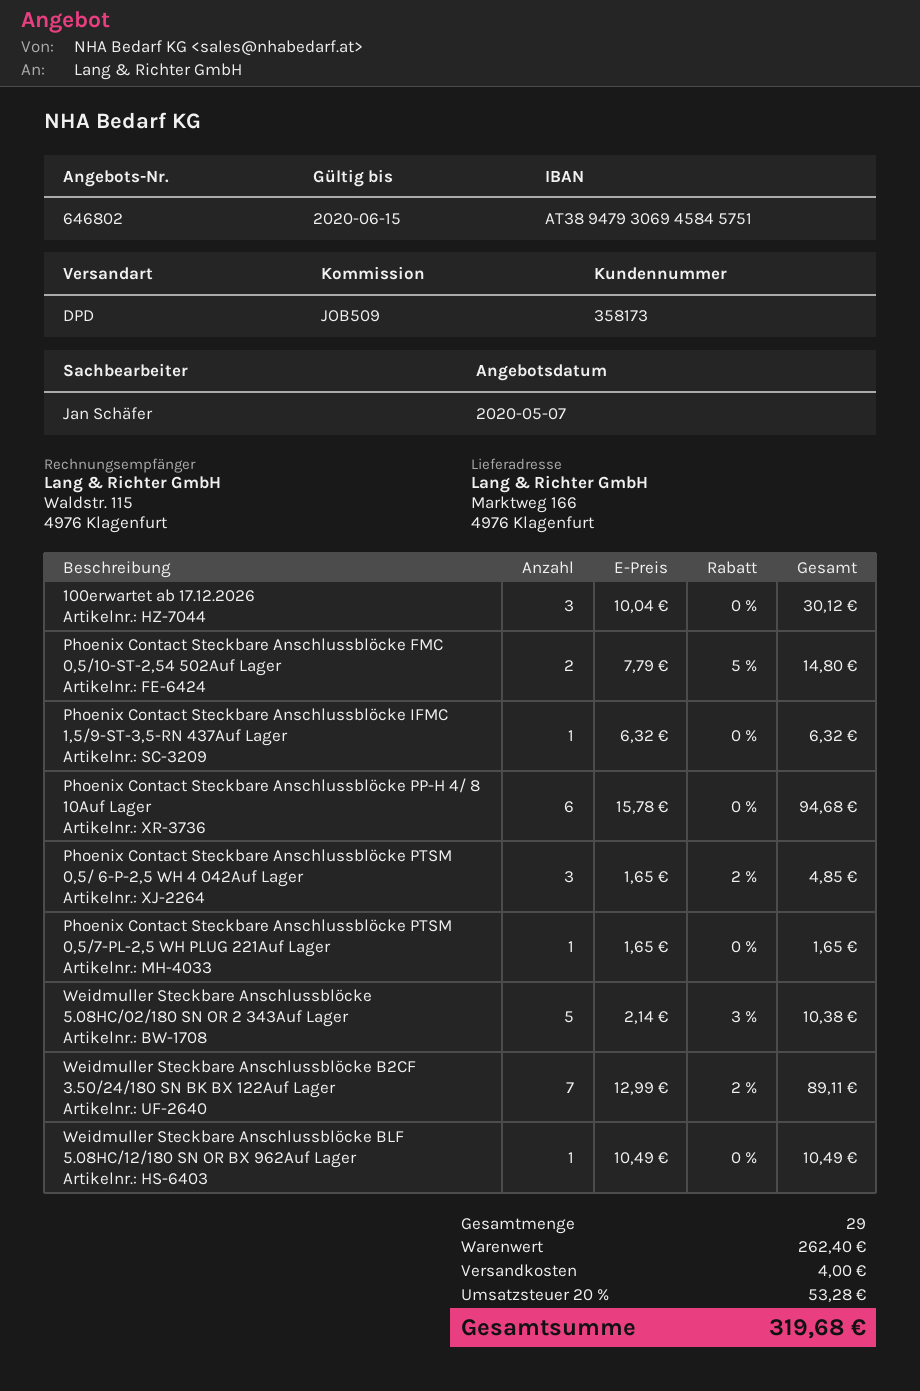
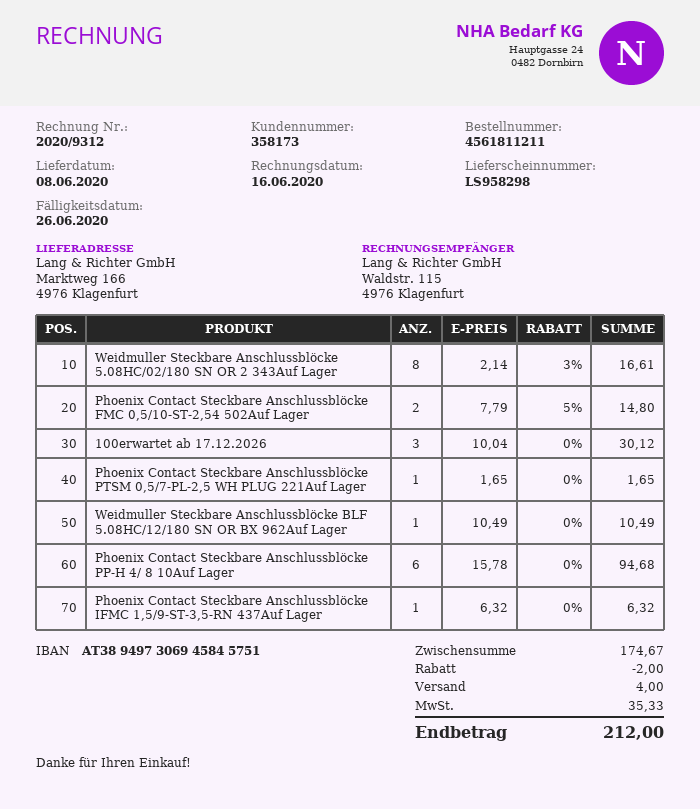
bank account: AT389479306945845751 -> AT389497306945845751
Phoenix Contact Steckbare Anschlussblöcke PTSM 0,5/ 6-P-2,5 WH 4 042Auf Lager: 3 x 1.65 - 2% = 4.85 -> none
Weidmuller Steckbare Anschlussblöcke 5.08HC/02/180 SN OR 2 343Auf Lager: 5 x 2.14 - 3% = 10.38 -> 8 x 2.14 - 3% = 16.61
Weidmuller Steckbare Anschlussblöcke B2CF 3.50/24/180 SN BK BX 122Auf Lager: 7 x 12.99 - 2% = 89.11 -> none
subtotal: 262.40 -> 174.67
discount: none -> 2.00
tax: 53.28 -> 35.33
total: 319.68 -> 212.00

